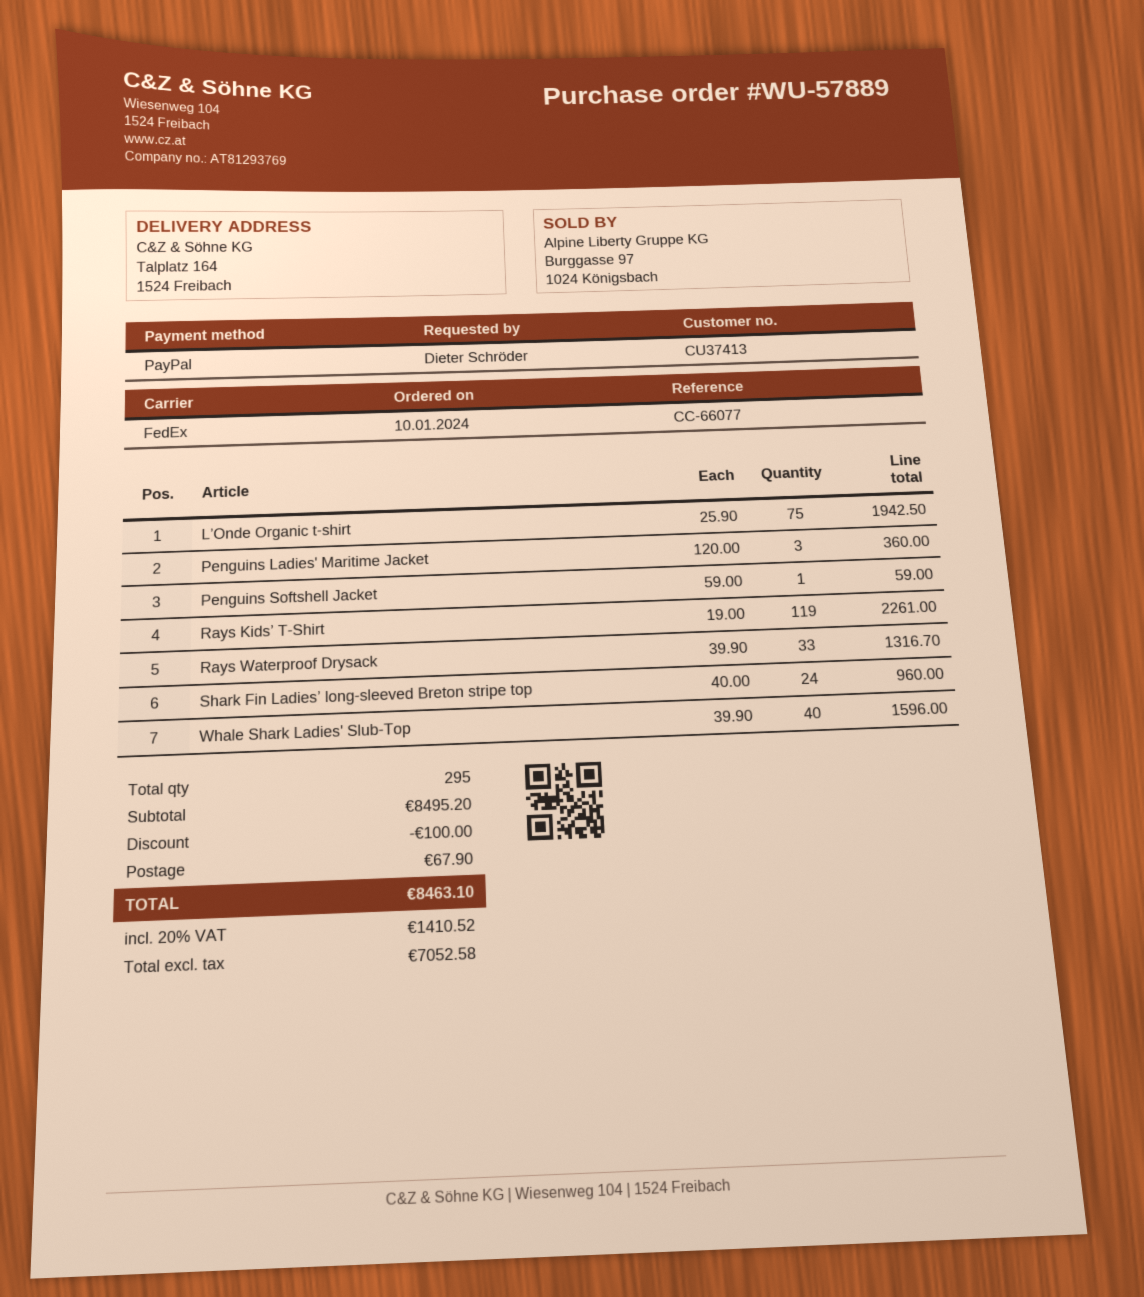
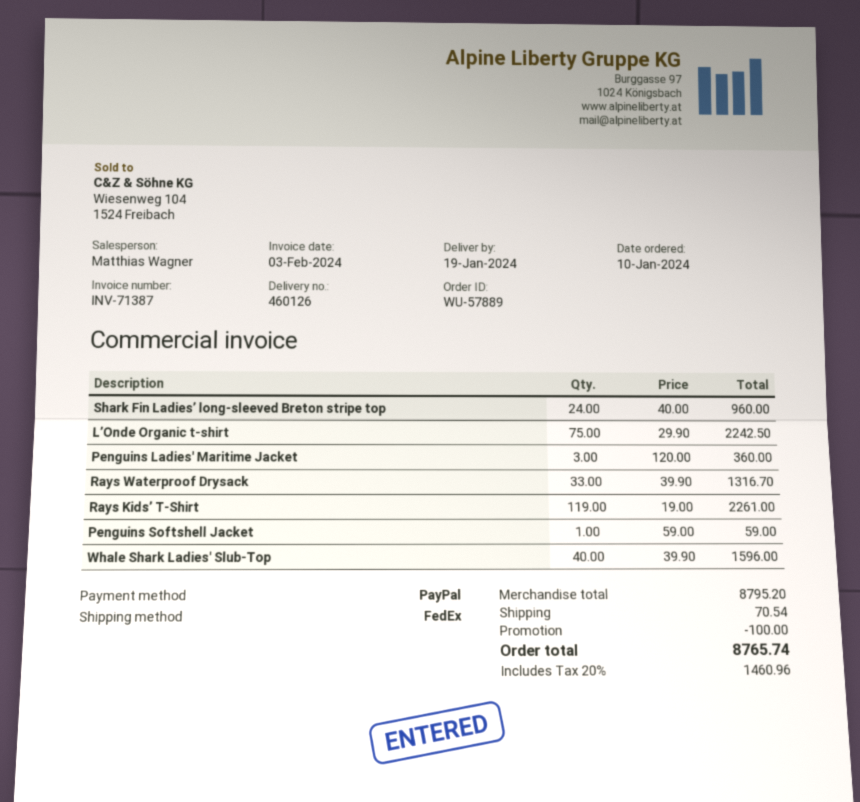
L’Onde Organic t-shirt: 75 x 25.90 = 1942.50 -> 75 x 29.90 = 2242.50
subtotal: 8495.20 -> 8795.20
shipping: 67.90 -> 70.54
tax: 20% = 1410.52 -> 20% = 1460.96
total: 8463.10 -> 8765.74

